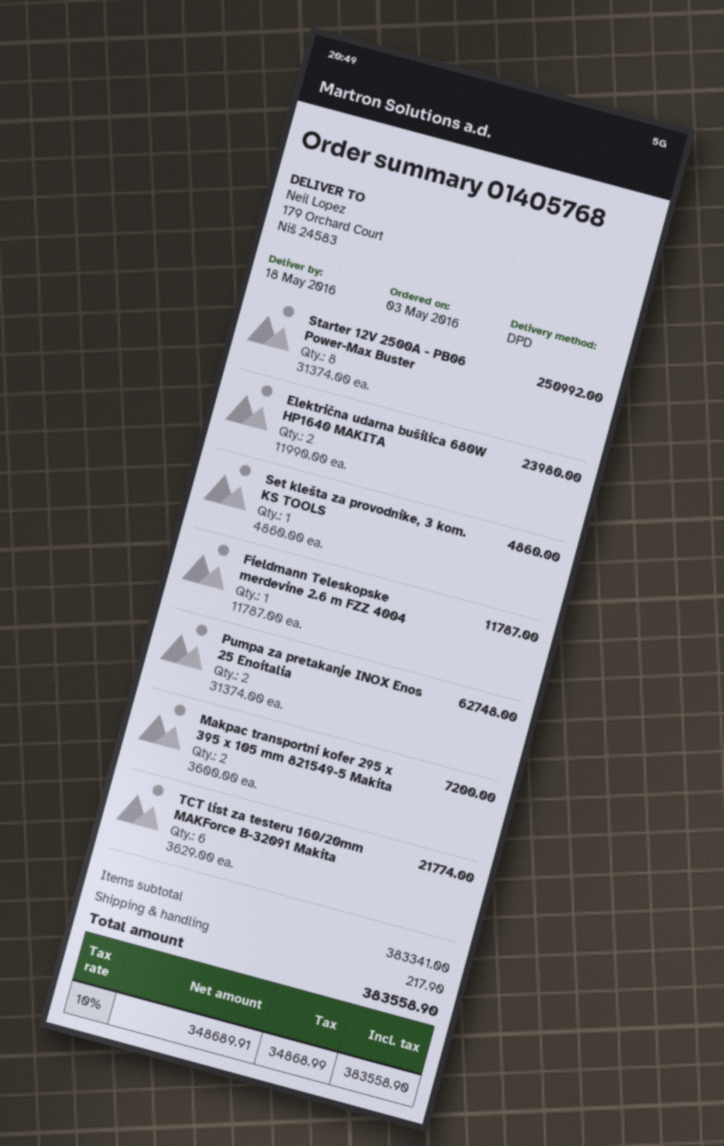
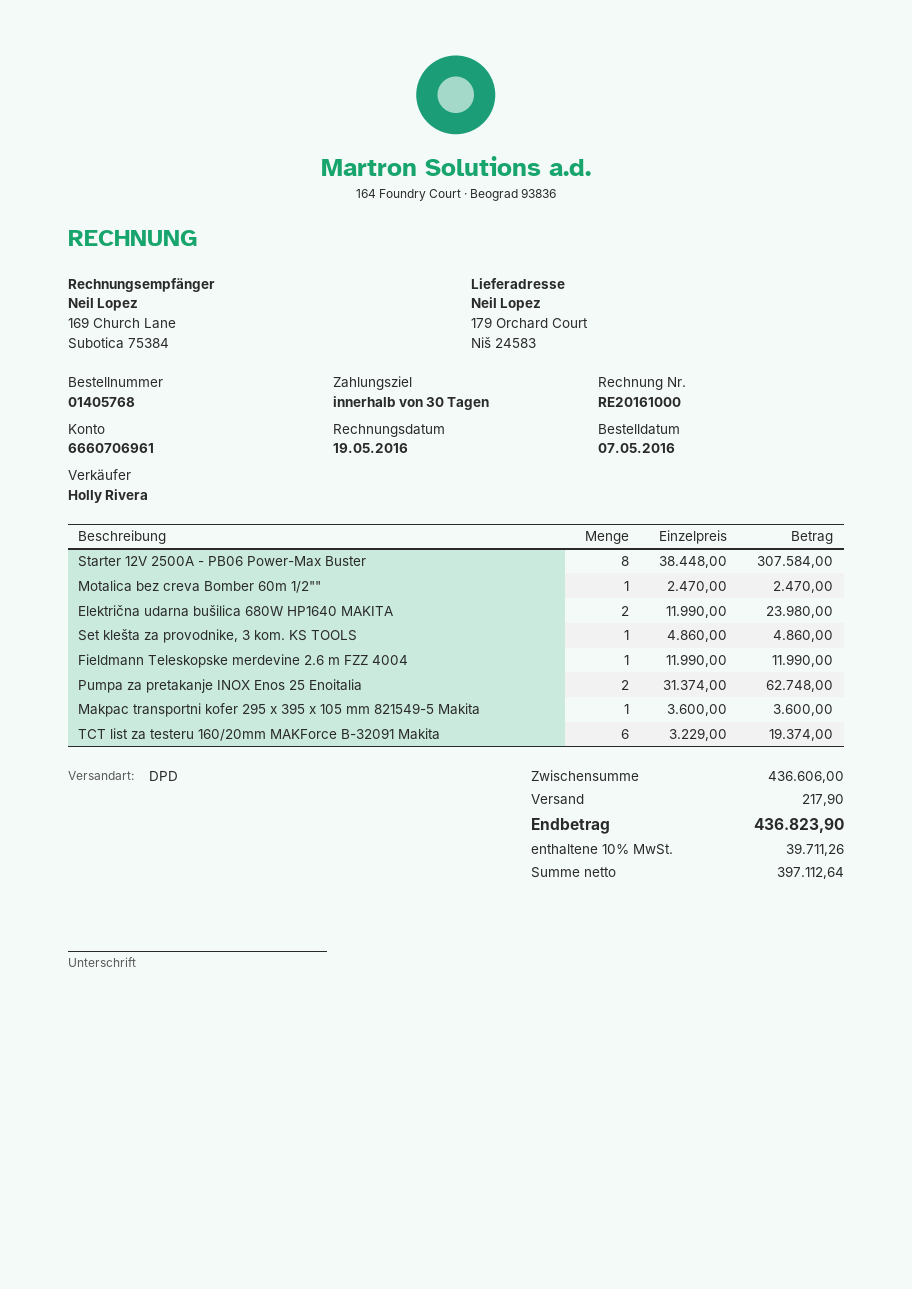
order date: 2016-05-03 -> 2016-05-07
Starter 12V 2500A - PB06 Power-Max Buster: 8 x 31374.00 = 250992.00 -> 8 x 38448.00 = 307584.00
Fieldmann Teleskopske merdevine 2.6 m FZZ 4004: 1 x 11787.00 = 11787.00 -> 1 x 11990.00 = 11990.00
Makpac transportni kofer 295 x 395 x 105 mm 821549-5 Makita: 2 x 3600.00 = 7200.00 -> 1 x 3600.00 = 3600.00
TCT list za testeru 160/20mm MAKForce B-32091 Makita: 6 x 3629.00 = 21774.00 -> 6 x 3229.00 = 19374.00
Motalica bez creva Bomber 60m 1/2"": none -> 1 x 2470.00 = 2470.00
subtotal: 383341.00 -> 436606.00
net: 348689.91 -> 397112.64
tax: 10% = 34868.99 -> 10% = 39711.26
total: 383558.90 -> 436823.90

